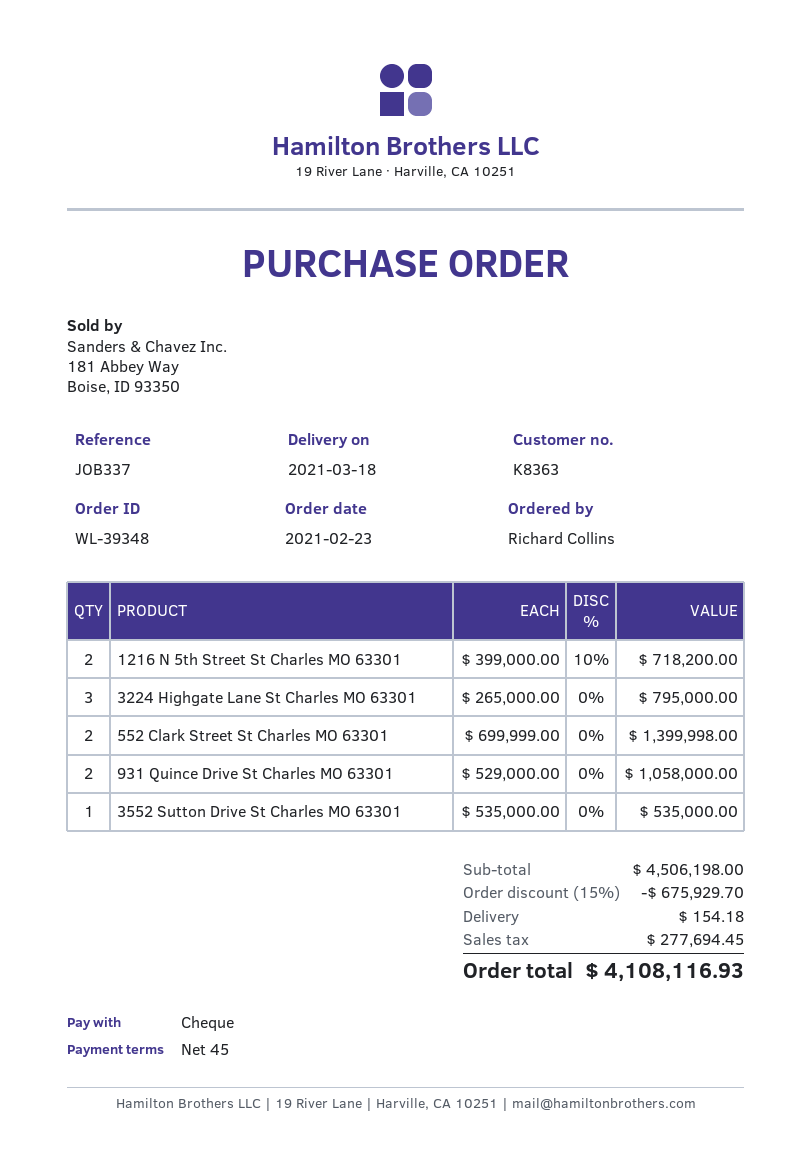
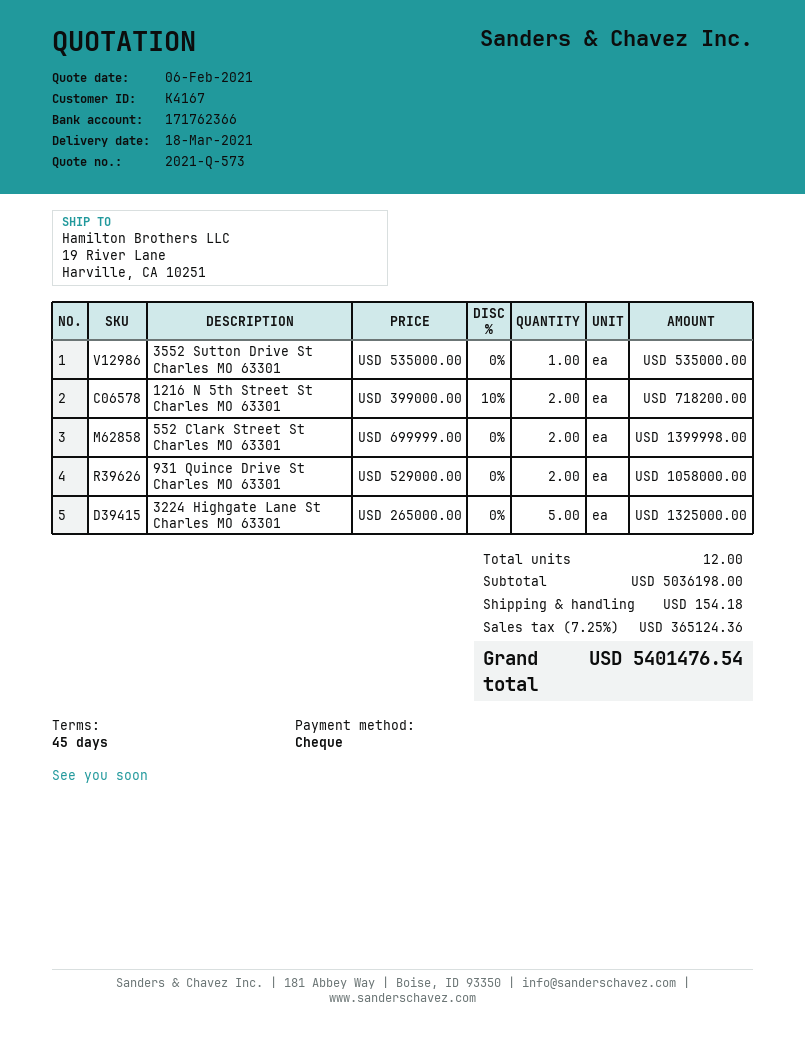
customer number: K8363 -> K4167
3224 Highgate Lane St Charles MO 63301: 3 x 265000.00 = 795000.00 -> 5 x 265000.00 = 1325000.00
subtotal: 4506198.00 -> 5036198.00
discount: 15% = 675929.70 -> none
tax: 277694.45 -> 365124.36
total: 4108116.93 -> 5401476.54

